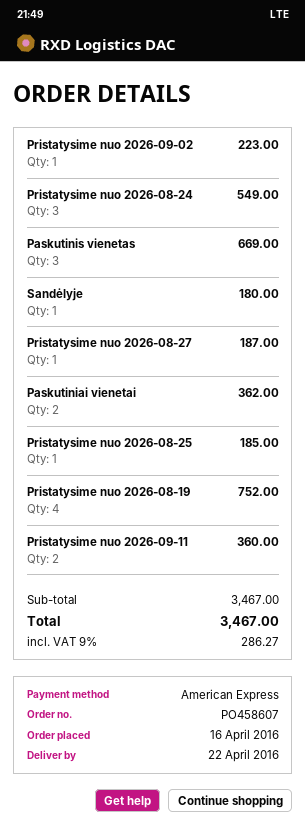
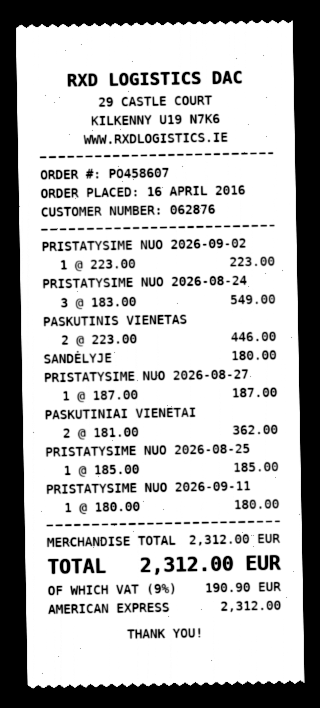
Paskutinis vienetas: 3 for 669.00 -> 2 for 446.00
Pristatysime nuo 2026‑08‑19: 4 for 752.00 -> none
Pristatysime nuo 2026‑09‑11: 2 for 360.00 -> 1 for 180.00
subtotal: 3467.00 -> 2312.00
tax: 9% = 286.27 -> 9% = 190.90
total: 3467.00 -> 2312.00

